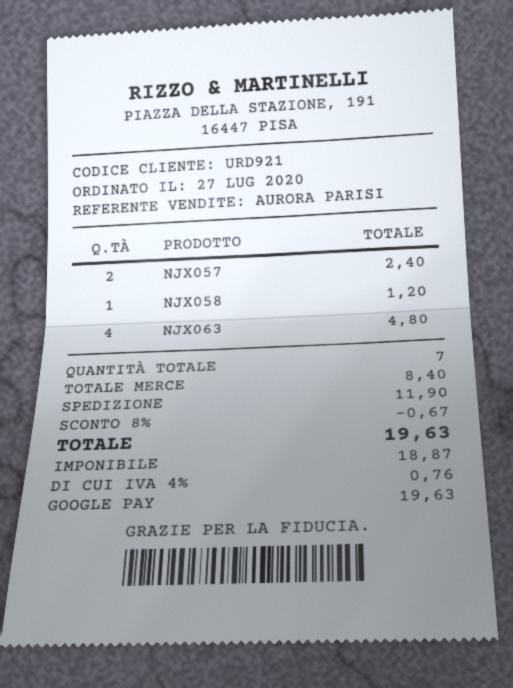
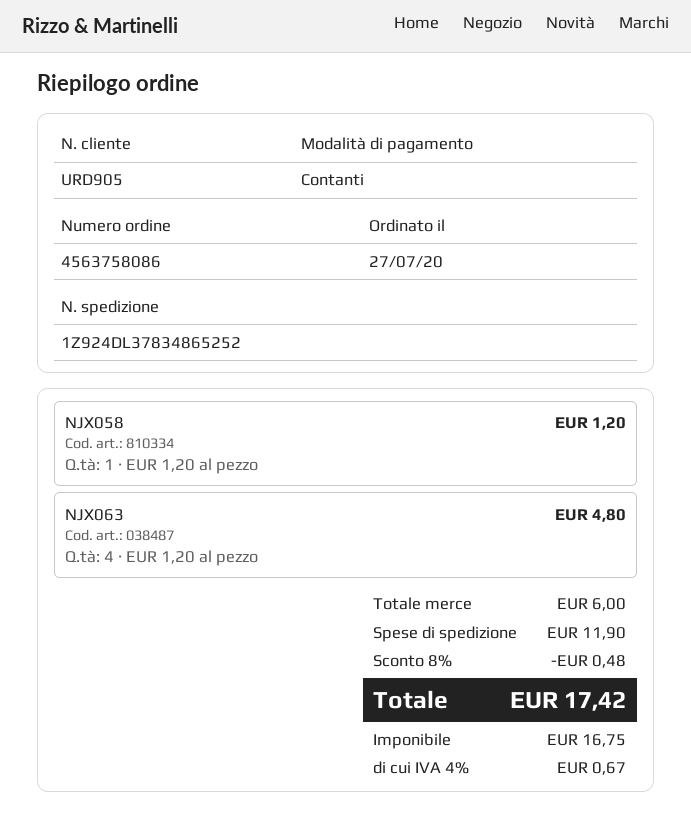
customer number: URD921 -> URD905
payment method: Google Pay -> cash
NJX057: 2 for 2.40 -> none
subtotal: 8.40 -> 6.00
discount: 8% = 0.67 -> 8% = 0.48
net: 18.87 -> 16.75
tax: 4% = 0.76 -> 4% = 0.67
total: 19.63 -> 17.42

